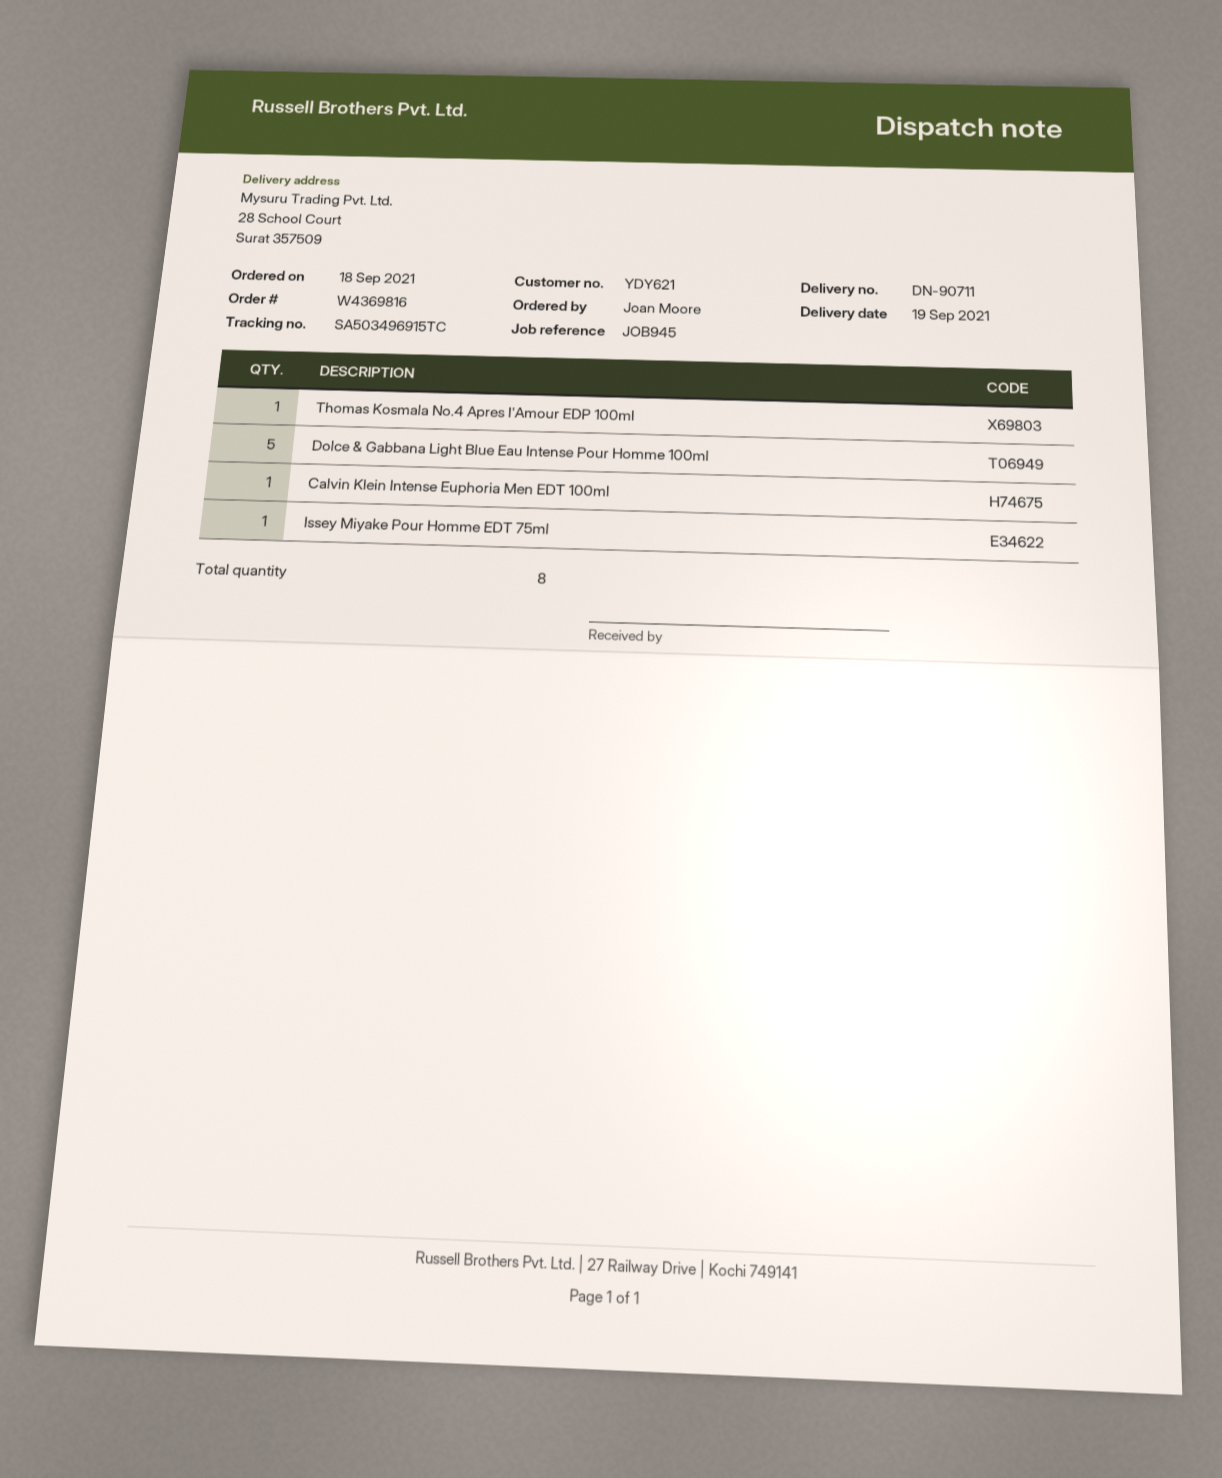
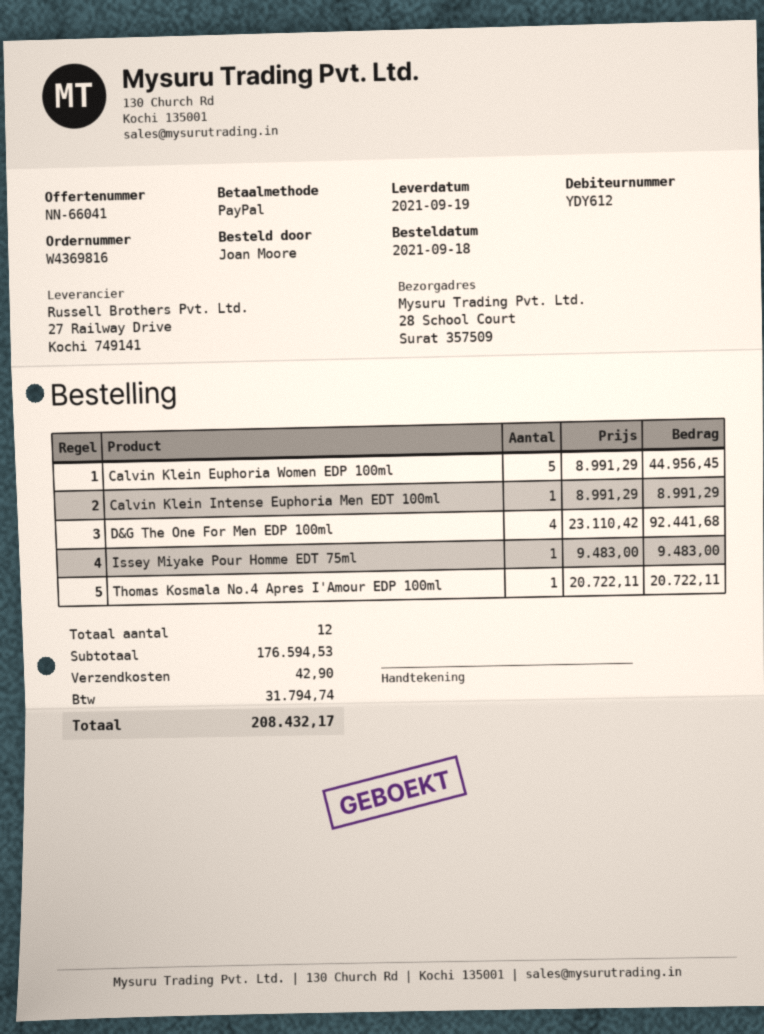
customer number: YDY621 -> YDY612
Dolce & Gabbana Light Blue Eau Intense Pour Homme 100ml: 5 -> none
Calvin Klein Euphoria Women EDP 100ml: none -> 5
D&G The One For Men EDP 100ml: none -> 4
total quantity: 8 -> 12

